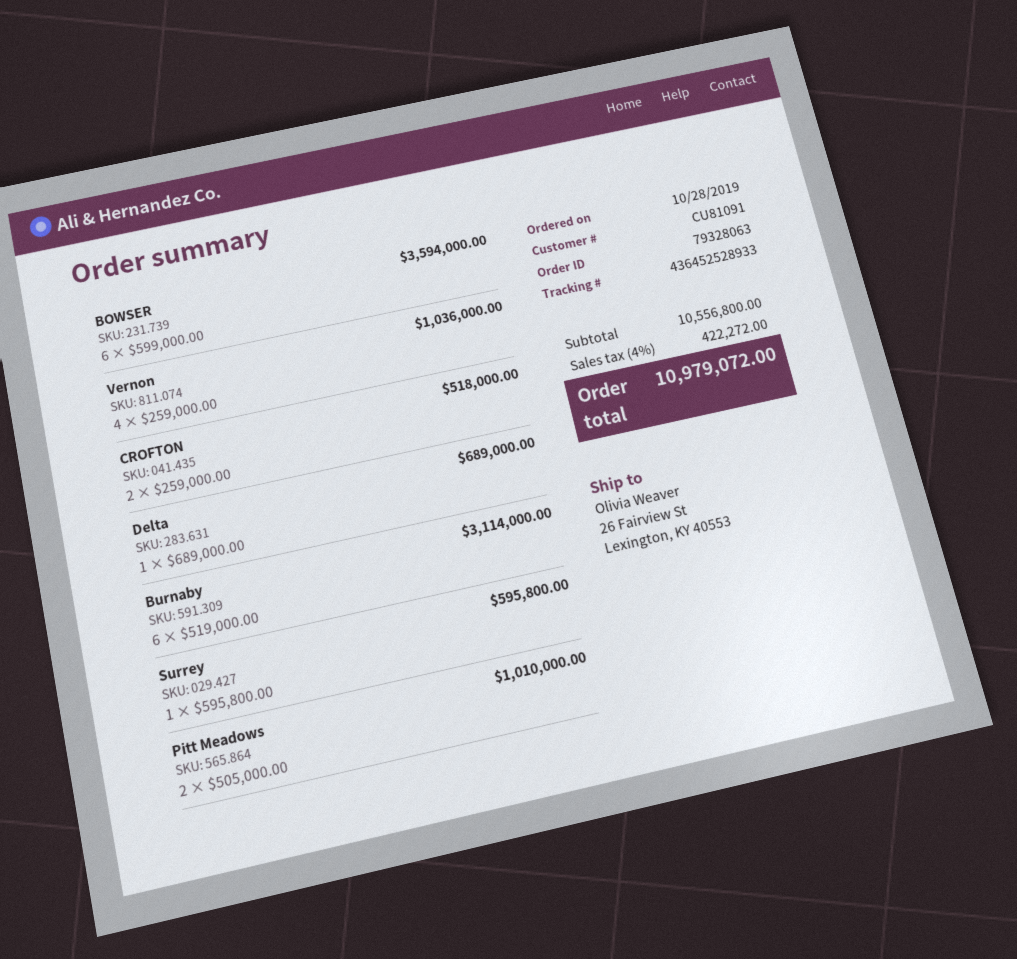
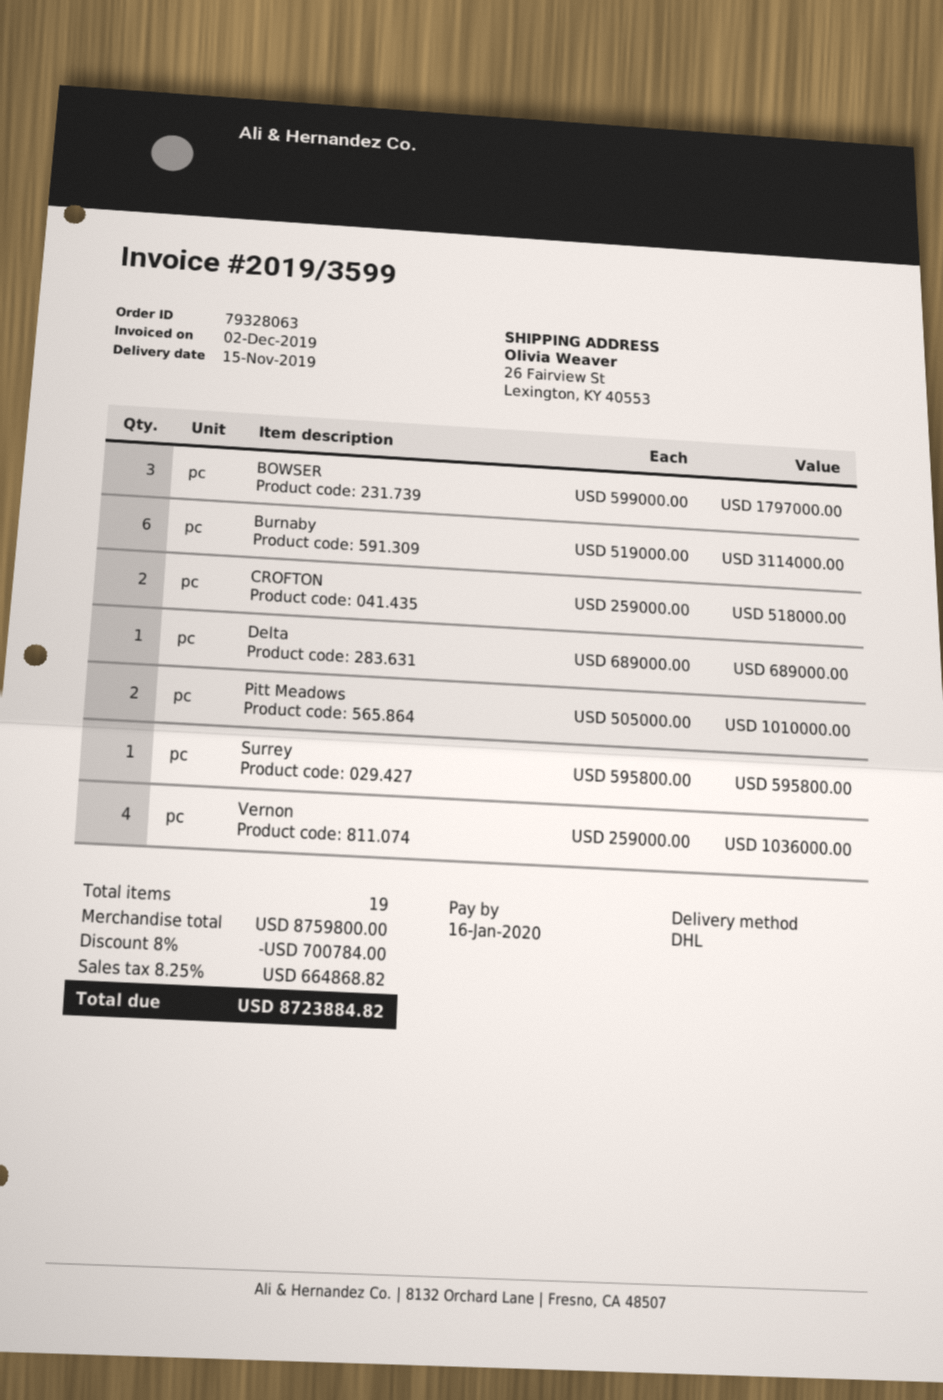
BOWSER: 6 x 599000.00 = 3594000.00 -> 3 x 599000.00 = 1797000.00
subtotal: 10556800.00 -> 8759800.00
discount: none -> 8% = 700784.00
tax: 4% = 422272.00 -> 8.25% = 664868.82
total: 10979072.00 -> 8723884.82

